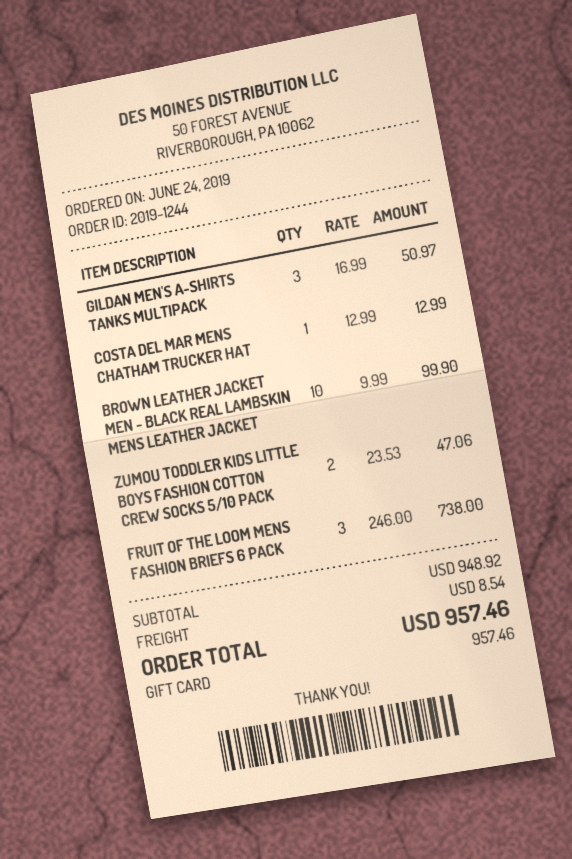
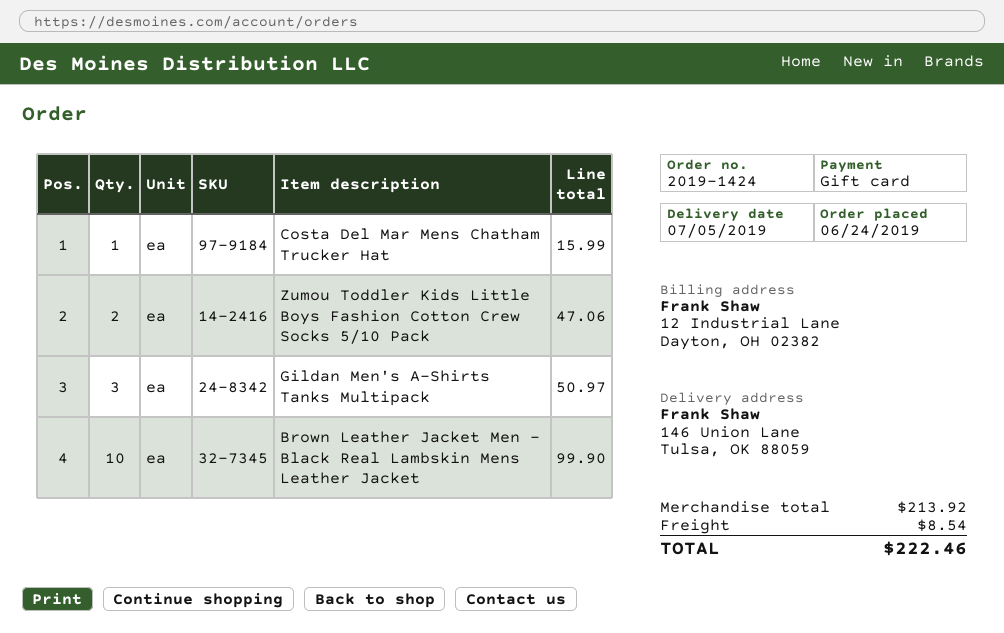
order number: 2019-1244 -> 2019-1424
COSTA DEL MAR MENS CHATHAM TRUCKER HAT: 1 for 12.99 -> 1 for 15.99
FRUIT OF THE LOOM MENS FASHION BRIEFS 6 PACK: 3 for 738.00 -> none
subtotal: 948.92 -> 213.92
total: 957.46 -> 222.46

